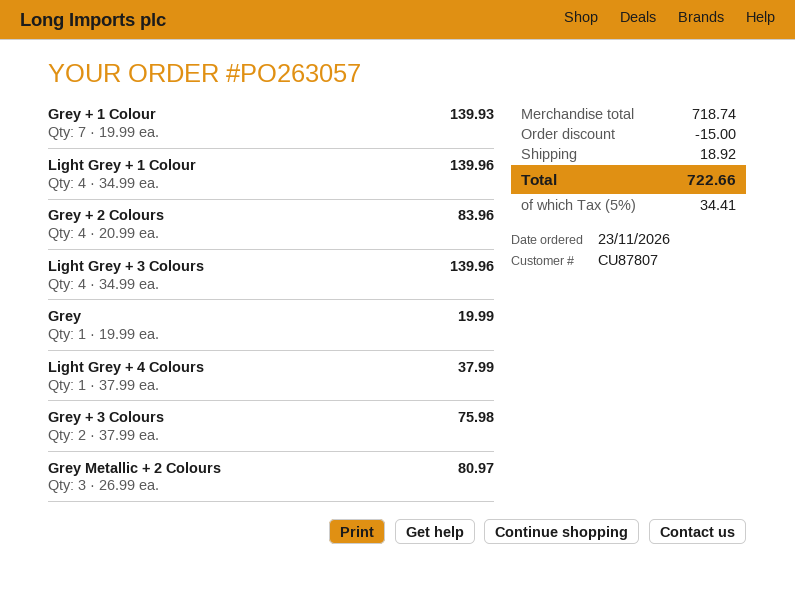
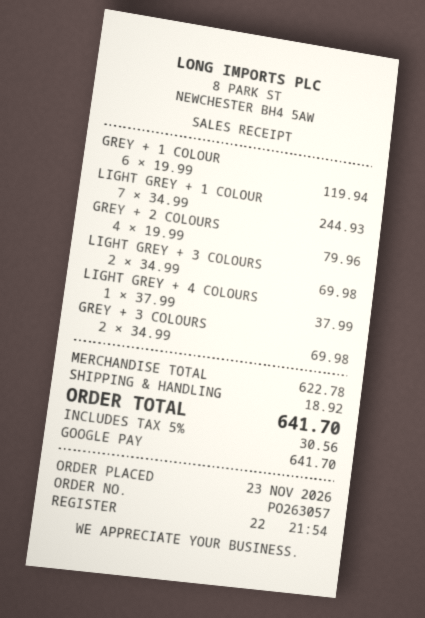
Grey + 1 Colour: 7 x 19.99 = 139.93 -> 6 x 19.99 = 119.94
Light Grey + 1 Colour: 4 x 34.99 = 139.96 -> 7 x 34.99 = 244.93
Grey + 2 Colours: 4 x 20.99 = 83.96 -> 4 x 19.99 = 79.96
Light Grey + 3 Colours: 4 x 34.99 = 139.96 -> 2 x 34.99 = 69.98
Grey: 1 x 19.99 = 19.99 -> none
Grey + 3 Colours: 2 x 37.99 = 75.98 -> 2 x 34.99 = 69.98
Grey Metallic + 2 Colours: 3 x 26.99 = 80.97 -> none
subtotal: 718.74 -> 622.78
discount: 15.00 -> none
tax: 5% = 34.41 -> 5% = 30.56
total: 722.66 -> 641.70

